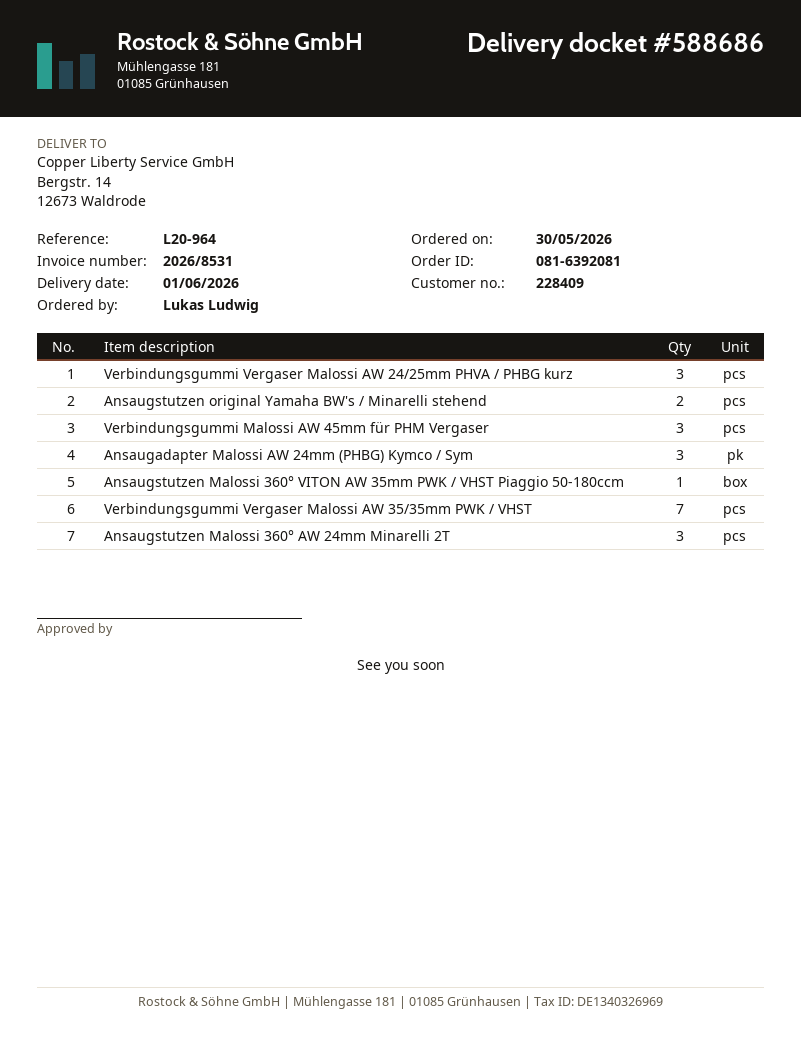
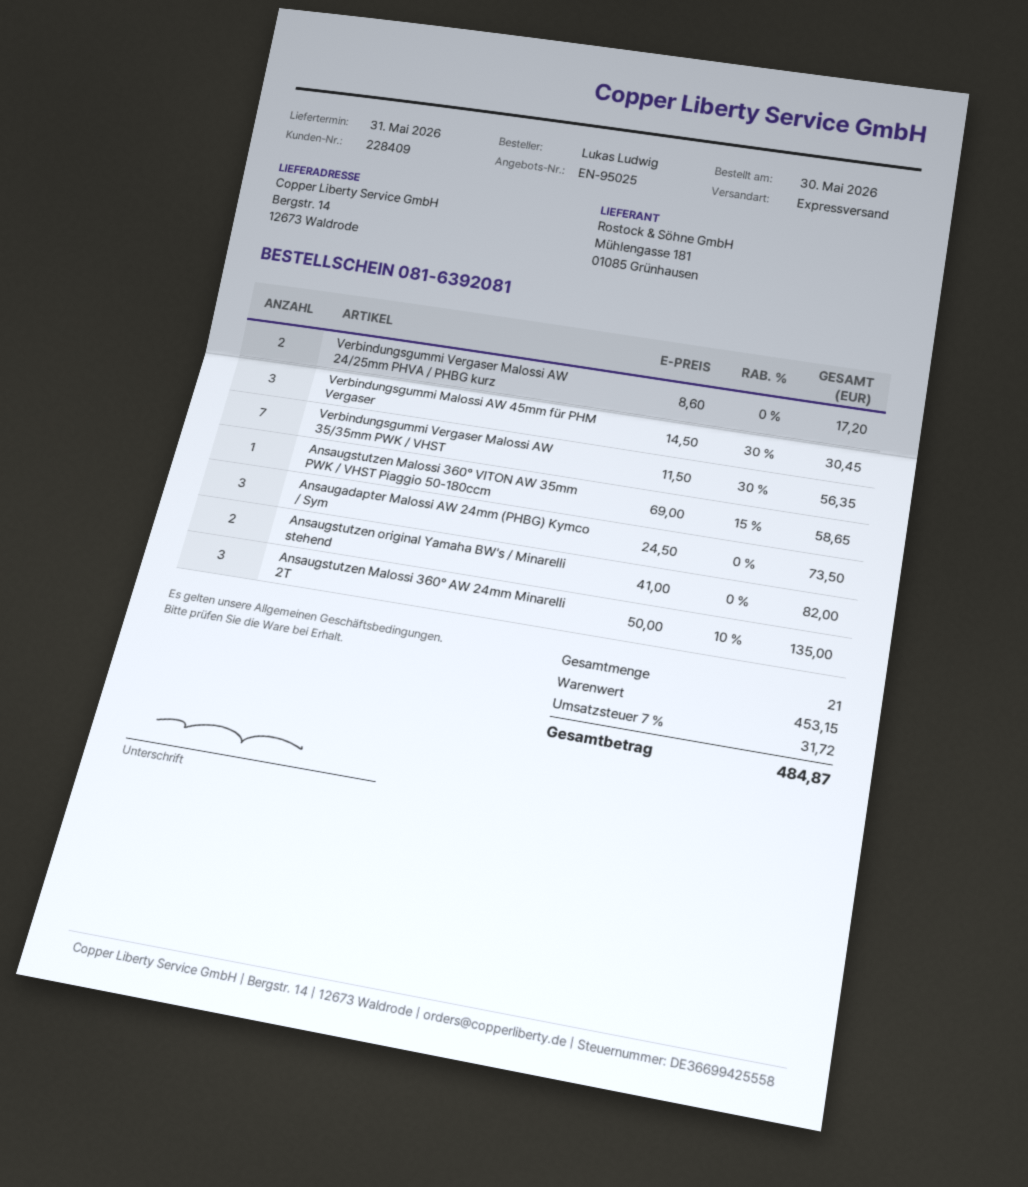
delivery date: 2026-06-01 -> 2026-05-31
Verbindungsgummi Vergaser Malossi AW 24/25mm PHVA / PHBG kurz: 3 -> 2

